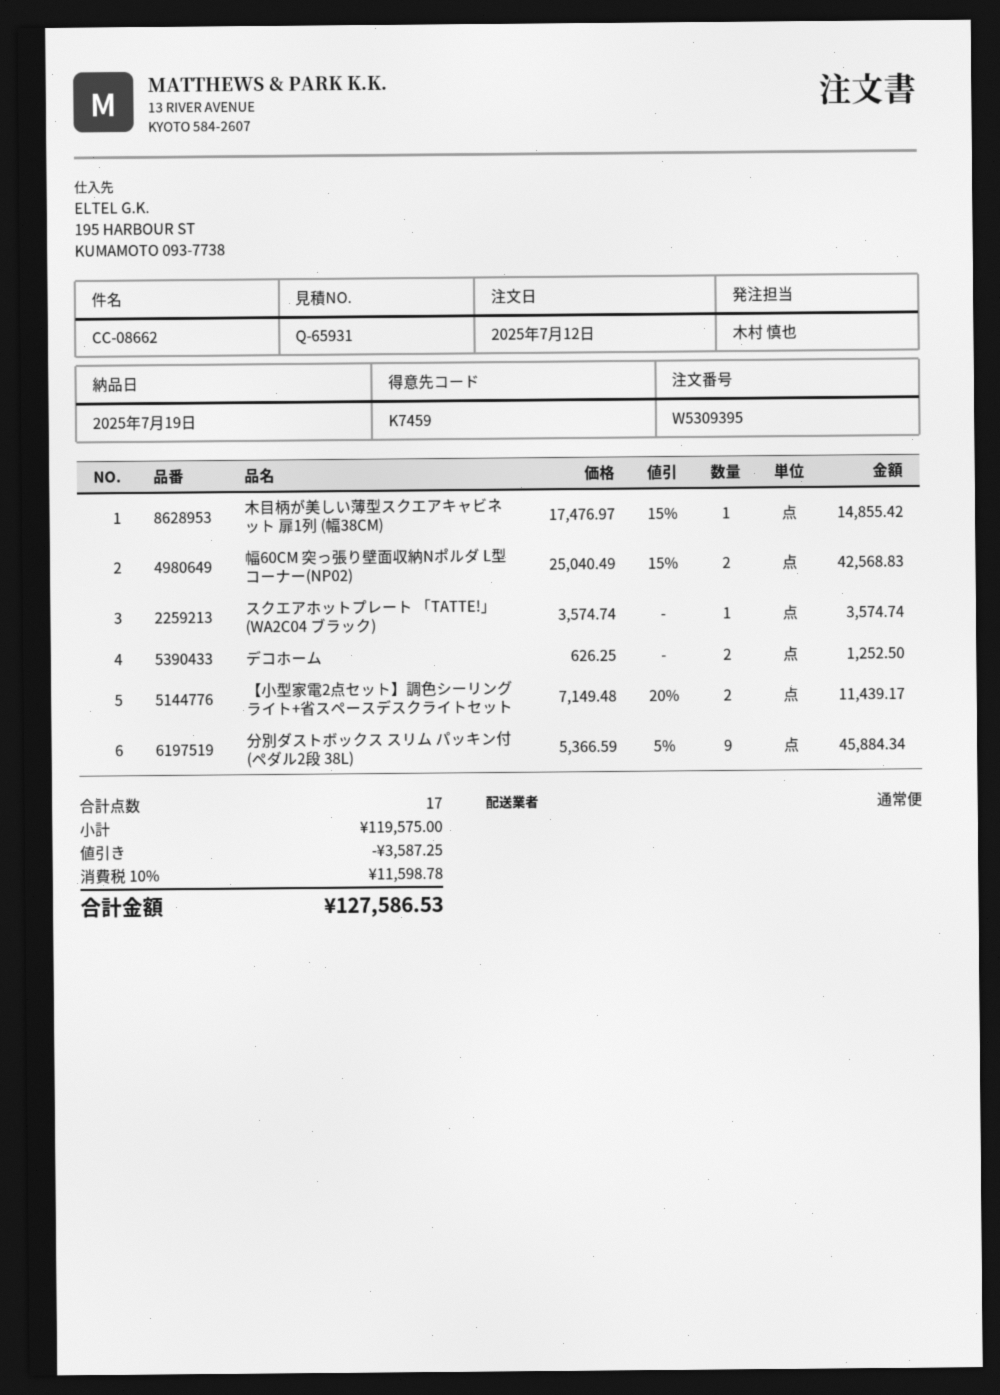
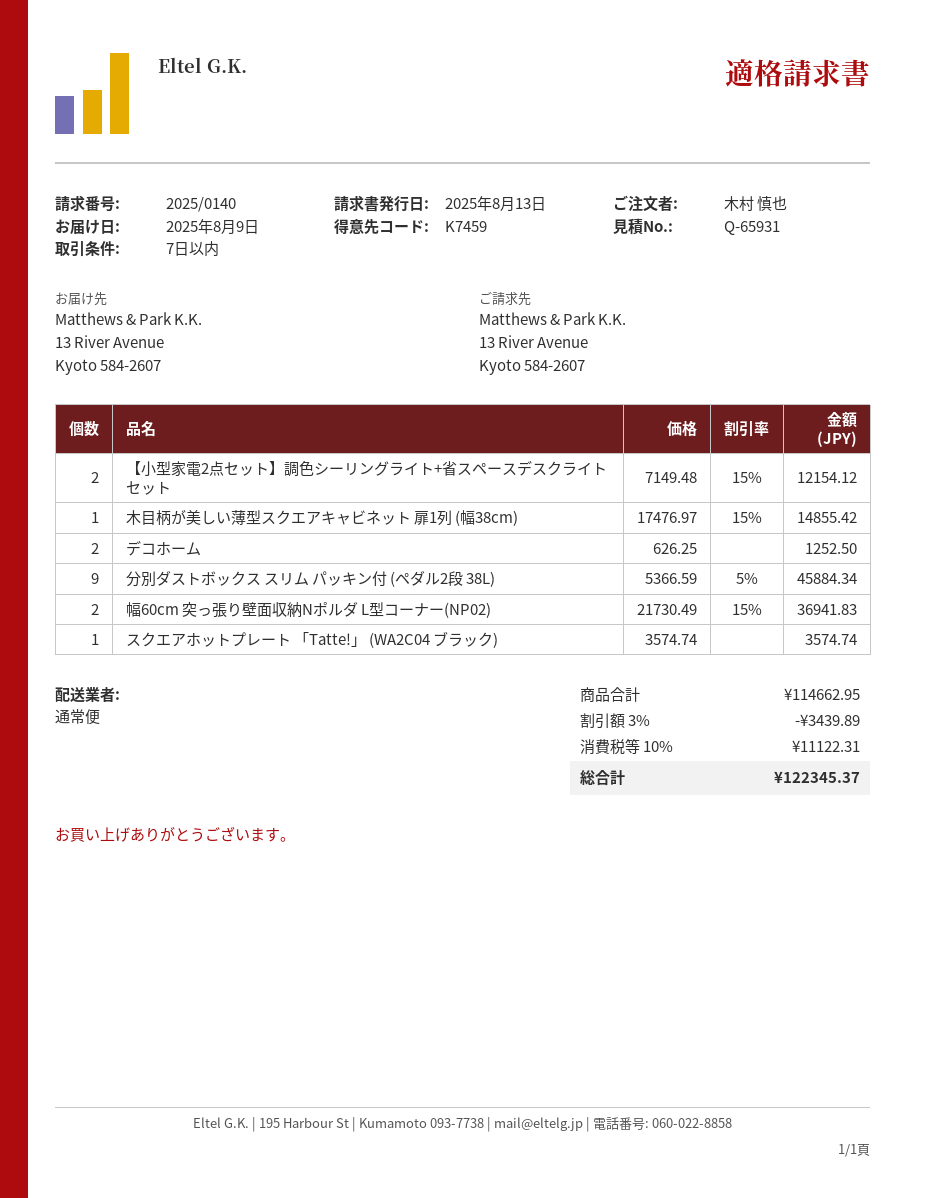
delivery date: 2025-07-19 -> 2025-08-09
幅60CM 突っ張り壁面収納Nポルダ L型コーナー(NP02): 2 x 25040.49 - 15% = 42568.83 -> 2 x 21730.49 - 15% = 36941.83
【小型家電2点セット】調色シーリングライト+省スペースデスクライトセット: 2 x 7149.48 - 20% = 11439.17 -> 2 x 7149.48 - 15% = 12154.12
subtotal: 119575.00 -> 114662.95
discount: 3587.25 -> 3439.89
tax: 10% = 11598.78 -> 10% = 11122.31
total: 127586.53 -> 122345.37

